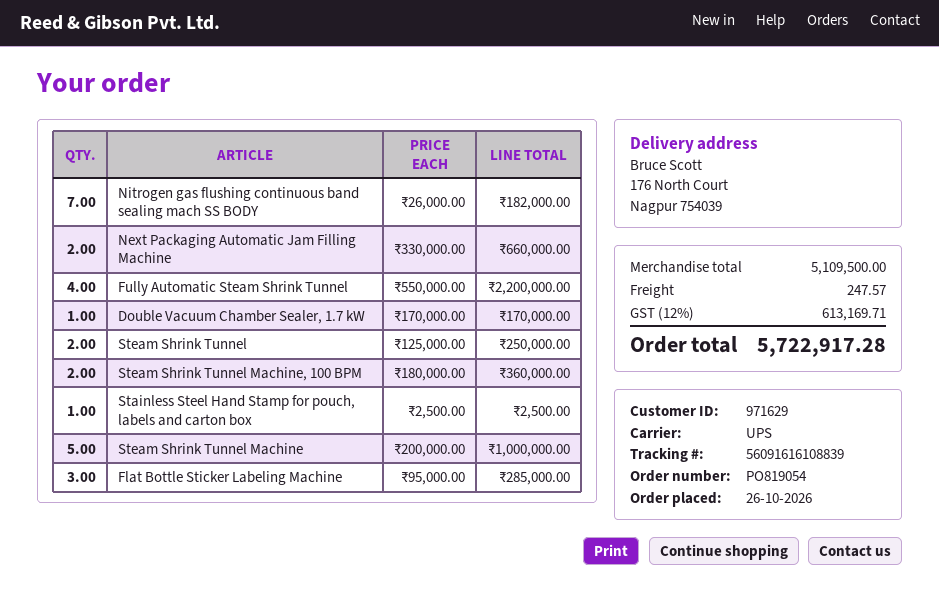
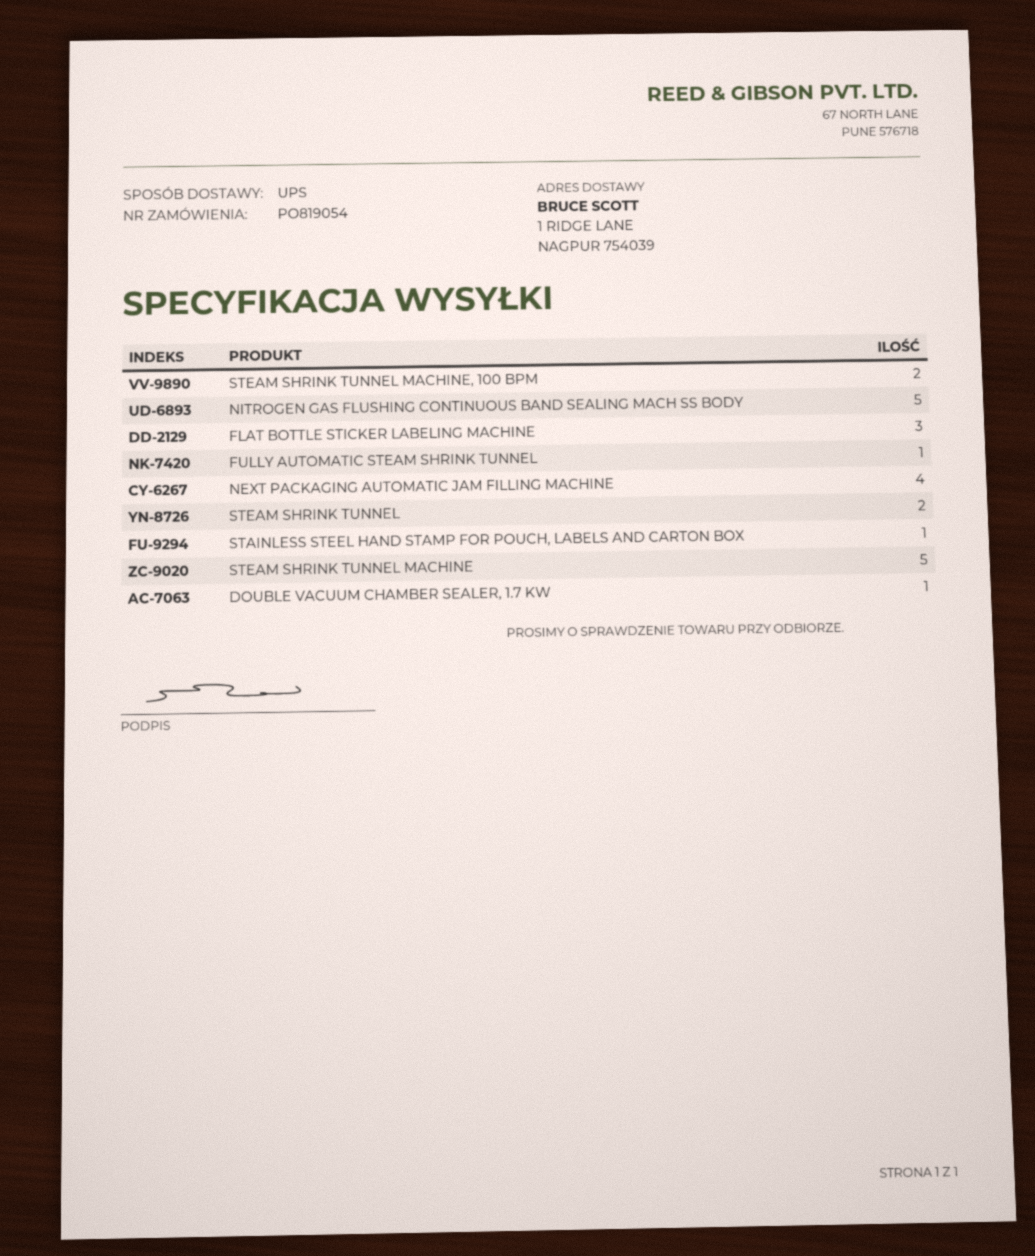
ship to: 176 North Court, Nagpur 754039 -> 1 RIDGE LANE, NAGPUR 754039
Nitrogen gas flushing continuous band sealing mach SS BODY: 7 -> 5
Next Packaging Automatic Jam Filling Machine: 2 -> 4
Fully Automatic Steam Shrink Tunnel: 4 -> 1

